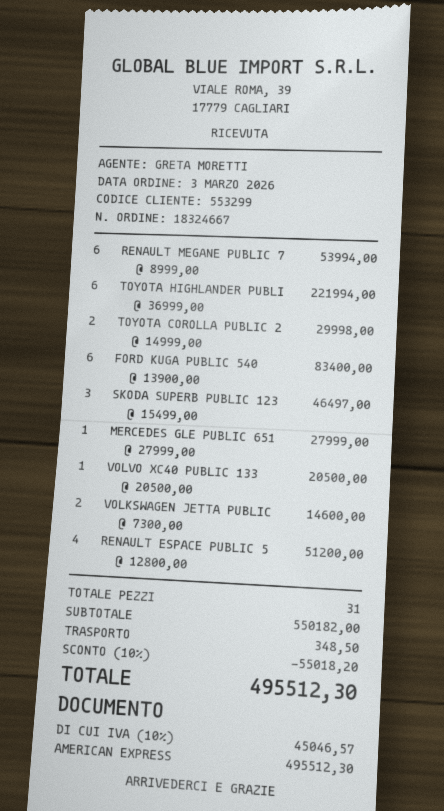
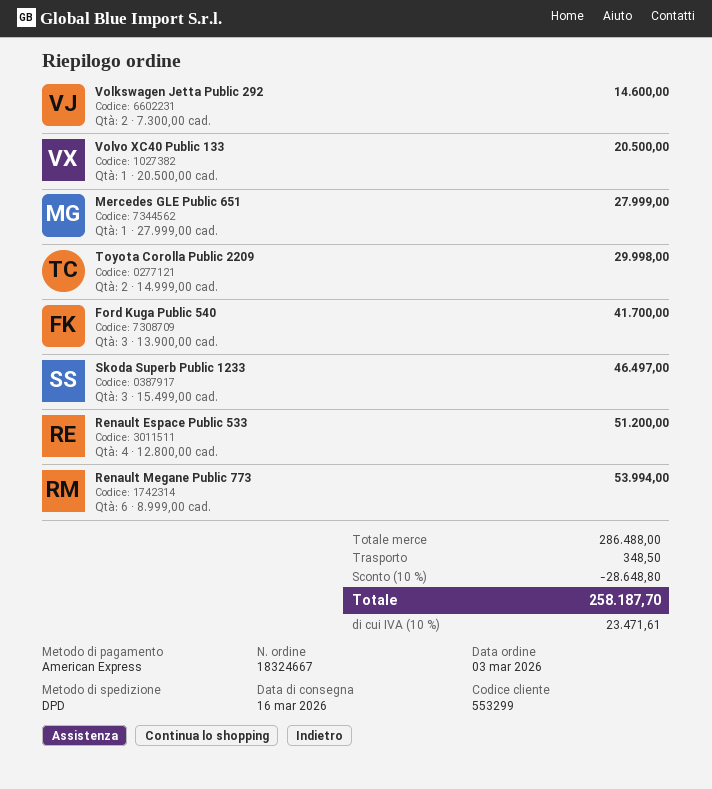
TOYOTA HIGHLANDER PUBLI: 6 x 36999.00 = 221994.00 -> none
FORD KUGA PUBLIC 540: 6 x 13900.00 = 83400.00 -> 3 x 13900.00 = 41700.00
subtotal: 550182.00 -> 286488.00
discount: 10% = 55018.20 -> 10% = 28648.80
tax: 10% = 45046.57 -> 10% = 23471.61
total: 495512.30 -> 258187.70

